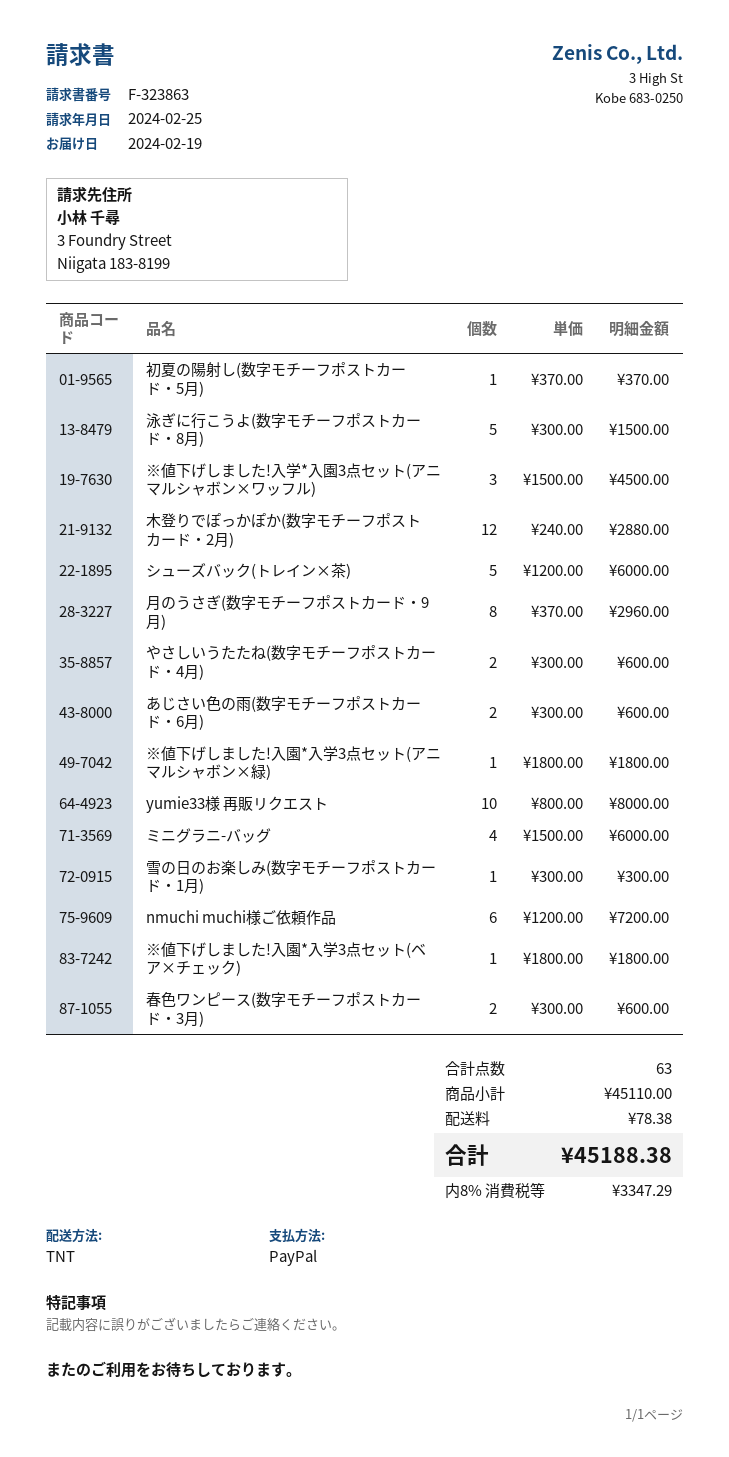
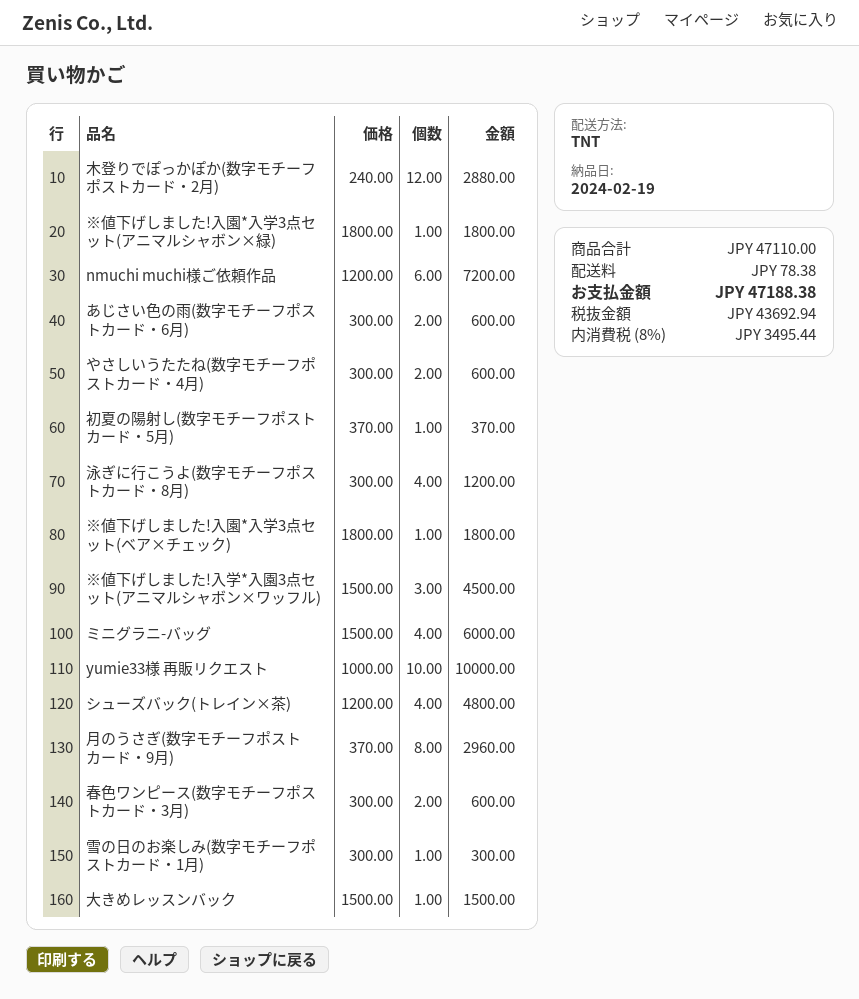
泳ぎに行こうよ(数字モチーフポストカード・8月): 5 x 300.00 = 1500.00 -> 4 x 300.00 = 1200.00
シューズバック(トレイン×茶): 5 x 1200.00 = 6000.00 -> 4 x 1200.00 = 4800.00
yumie33様 再販リクエスト: 10 x 800.00 = 8000.00 -> 10 x 1000.00 = 10000.00
大きめレッスンバック: none -> 1 x 1500.00 = 1500.00
subtotal: 45110.00 -> 47110.00
tax: 8% = 3347.29 -> 8% = 3495.44
total: 45188.38 -> 47188.38

